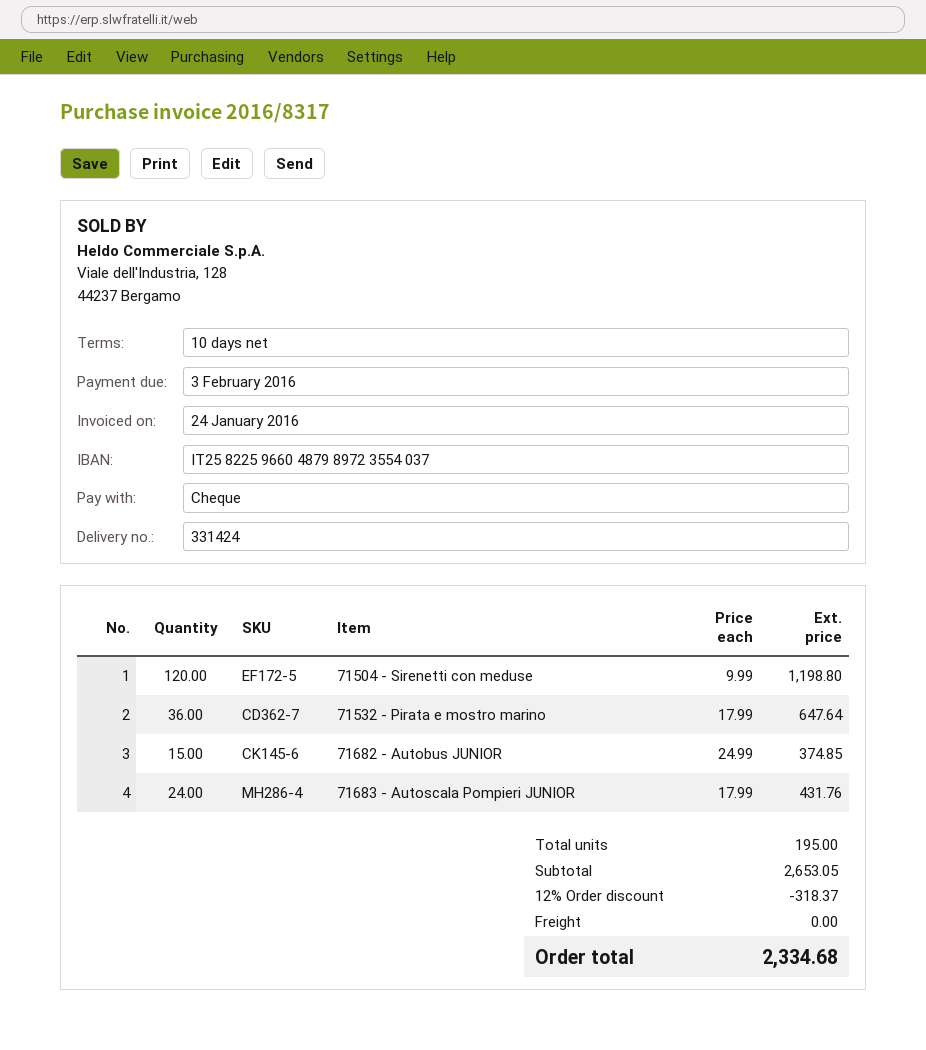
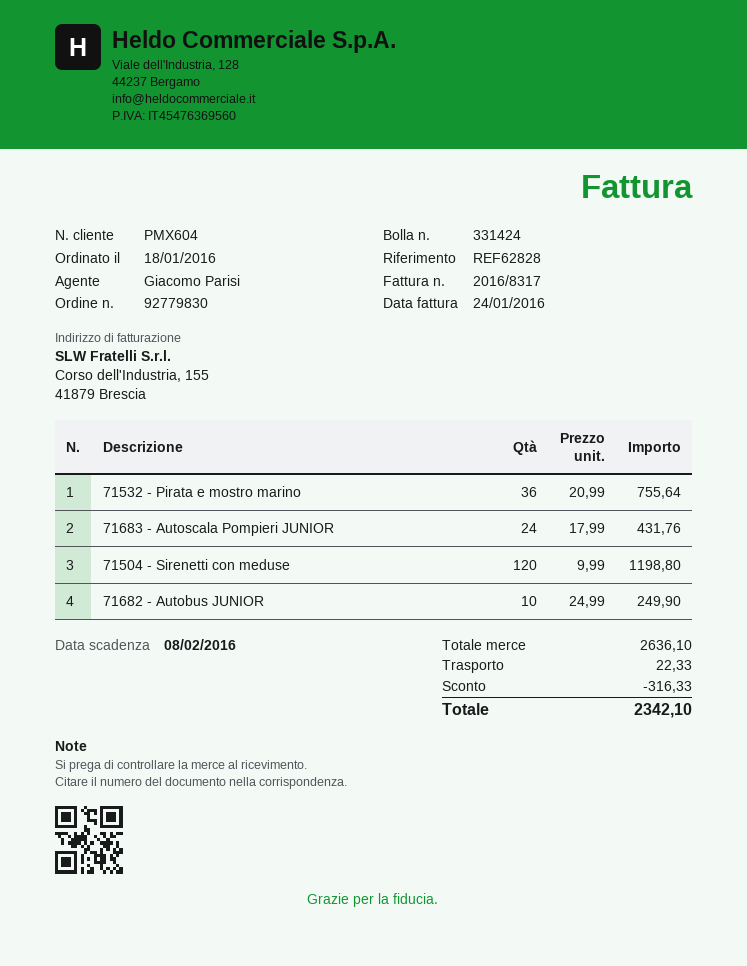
due date: 2016-02-03 -> 2016-02-08
71532 - Pirata e mostro marino: 36 x 17.99 = 647.64 -> 36 x 20.99 = 755.64
71682 - Autobus JUNIOR: 15 x 24.99 = 374.85 -> 10 x 24.99 = 249.90
subtotal: 2653.05 -> 2636.10
discount: 318.37 -> 316.33
shipping: 0.00 -> 22.33
total: 2334.68 -> 2342.10

